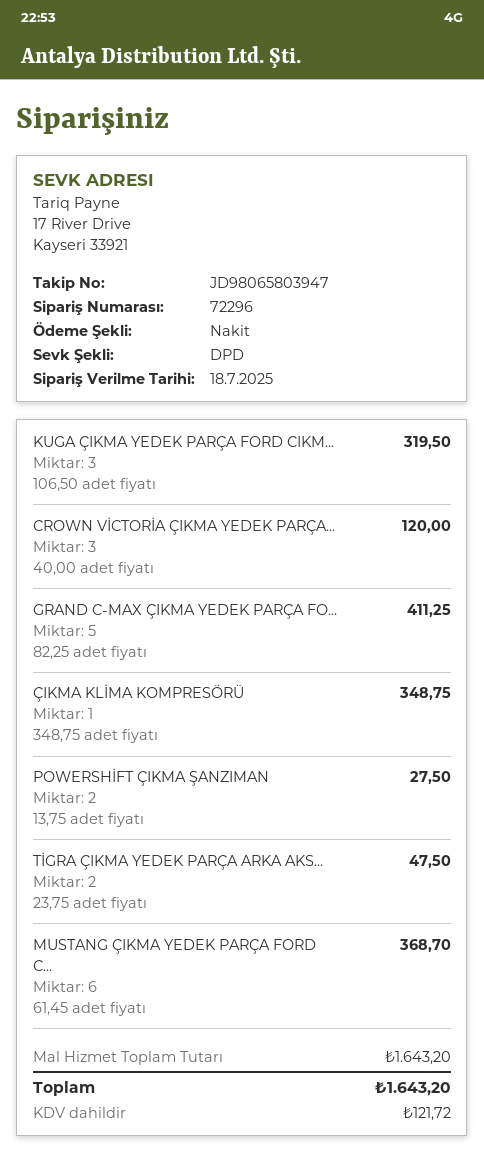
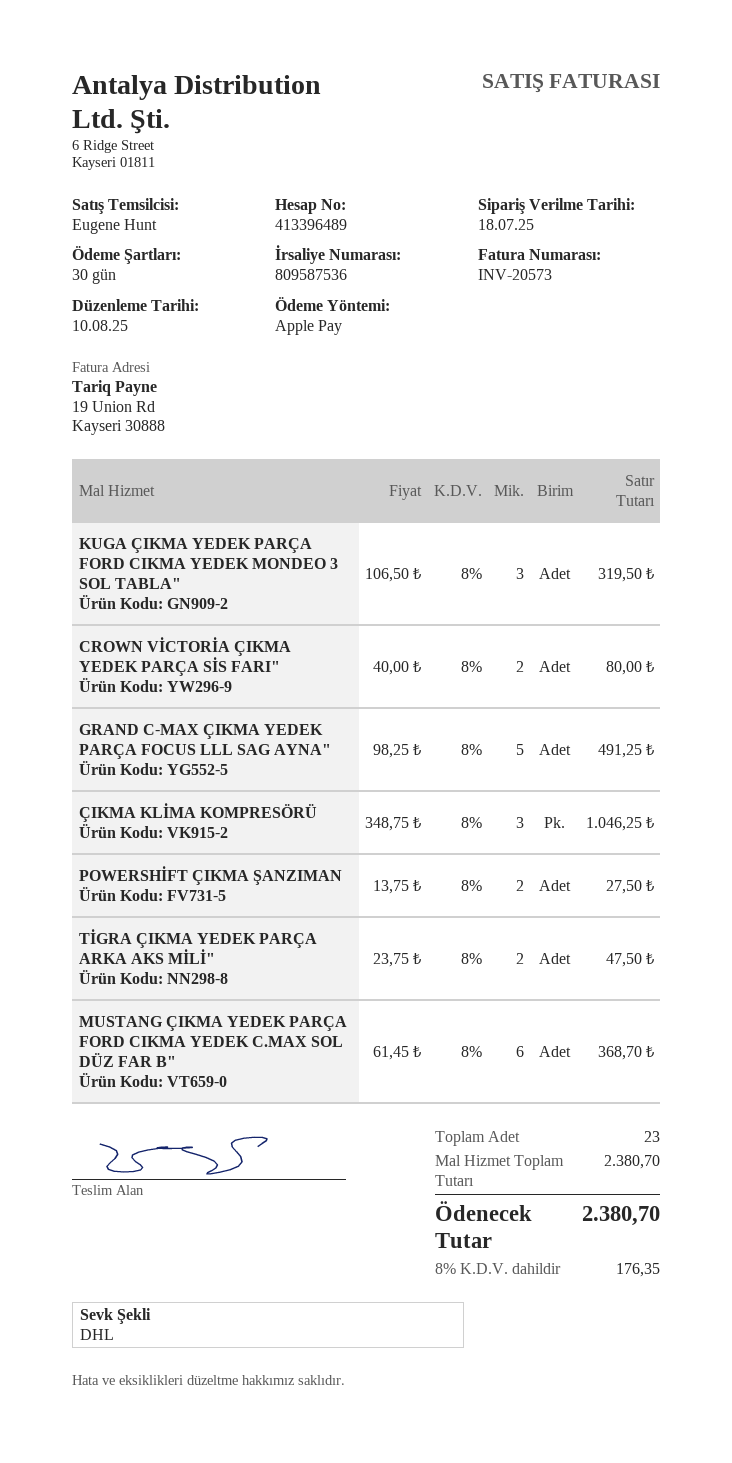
payment method: cash -> Apple Pay
shipping method: DPD -> DHL
CROWN VİCTORİA ÇIKMA YEDEK PARÇA...: 3 x 40.00 = 120.00 -> 2 x 40.00 = 80.00
GRAND C-MAX ÇIKMA YEDEK PARÇA FO...: 5 x 82.25 = 411.25 -> 5 x 98.25 = 491.25
ÇIKMA KLİMA KOMPRESÖRÜ: 1 x 348.75 = 348.75 -> 3 x 348.75 = 1046.25
subtotal: 1643.20 -> 2380.70
tax: 121.72 -> 176.35
total: 1643.20 -> 2380.70

